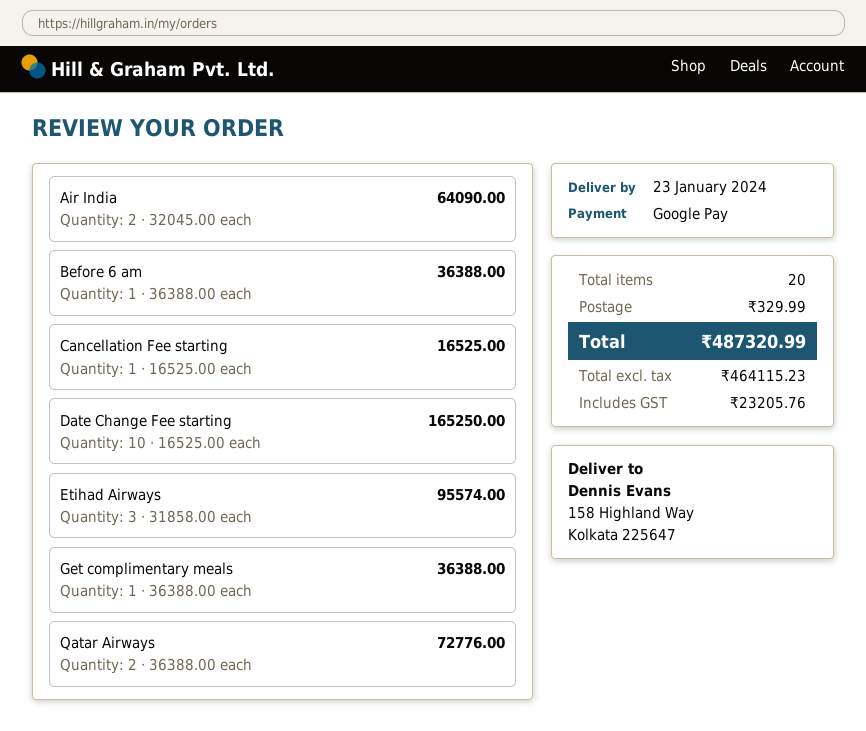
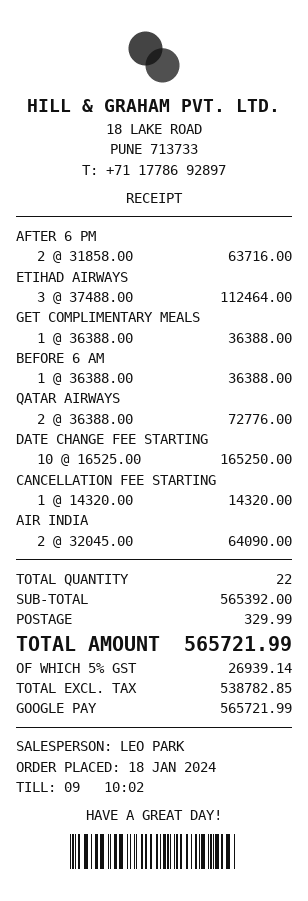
Cancellation Fee starting: 1 x 16525.00 = 16525.00 -> 1 x 14320.00 = 14320.00
Etihad Airways: 3 x 31858.00 = 95574.00 -> 3 x 37488.00 = 112464.00
AFTER 6 PM: none -> 2 x 31858.00 = 63716.00
total quantity: 20 -> 22
net: 464115.23 -> 538782.85
tax: 23205.76 -> 26939.14
total: 487320.99 -> 565721.99

